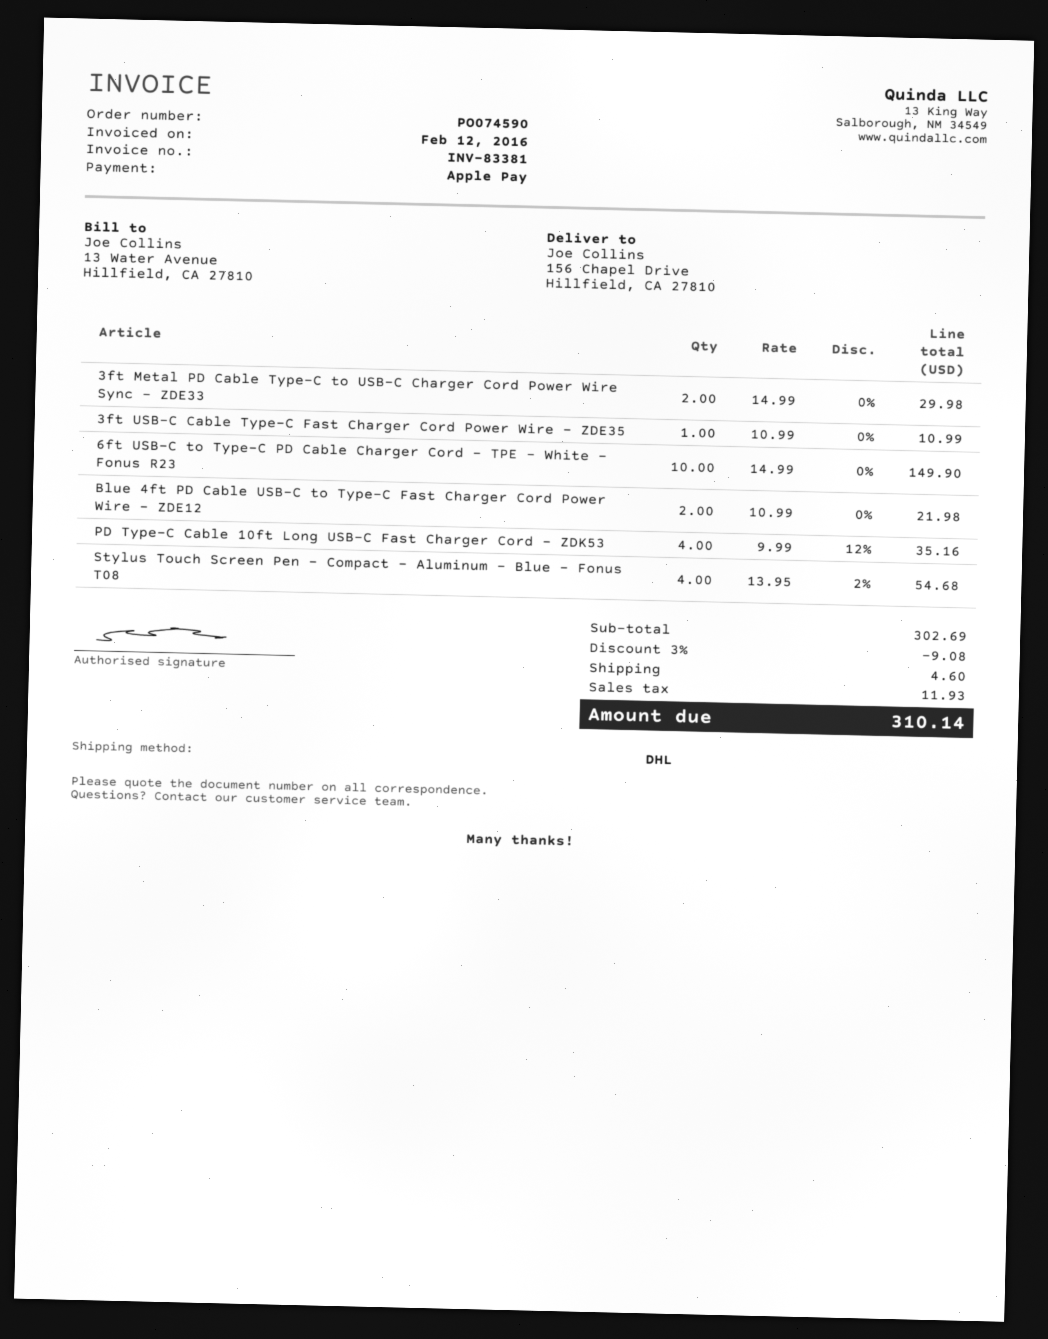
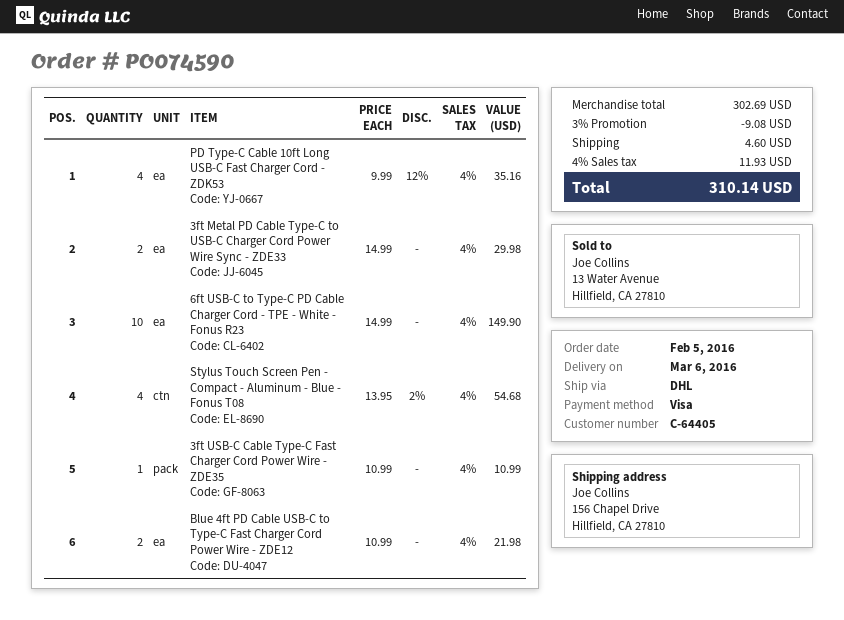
payment method: Apple Pay -> Visa

